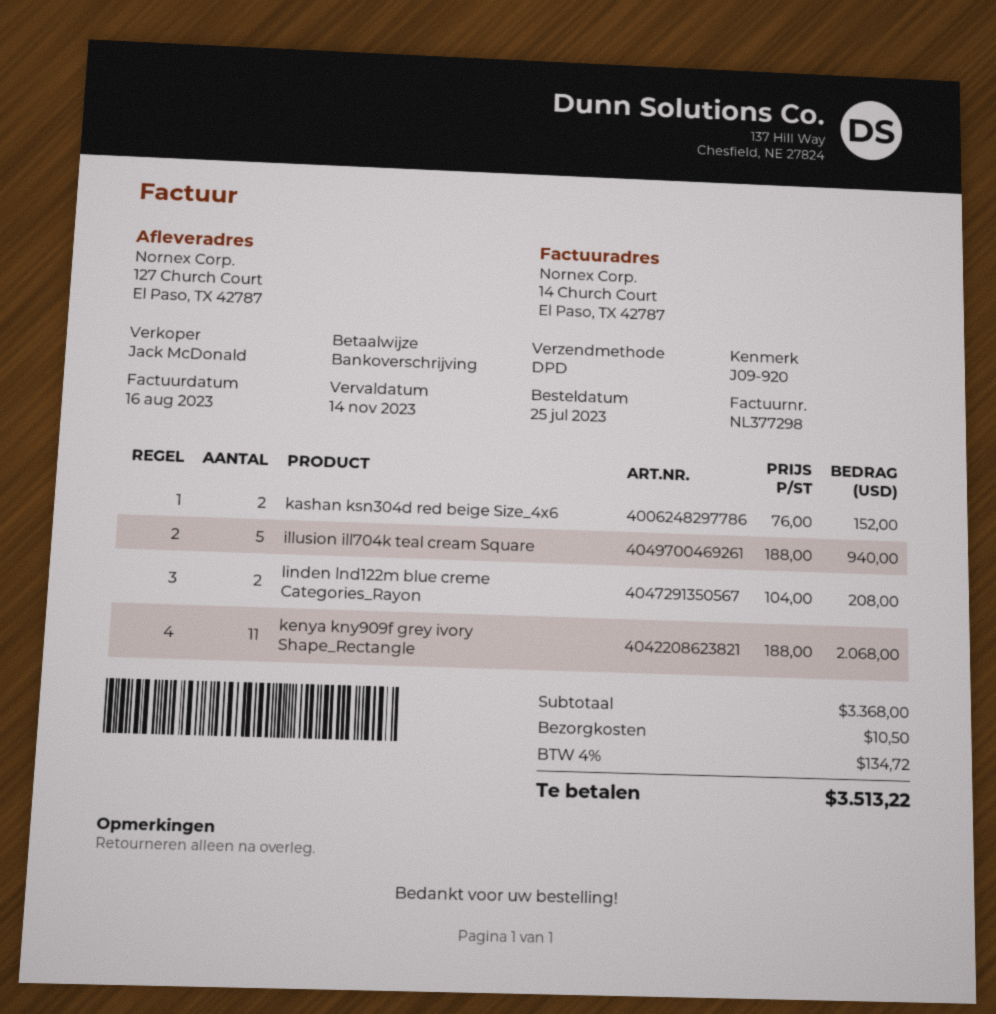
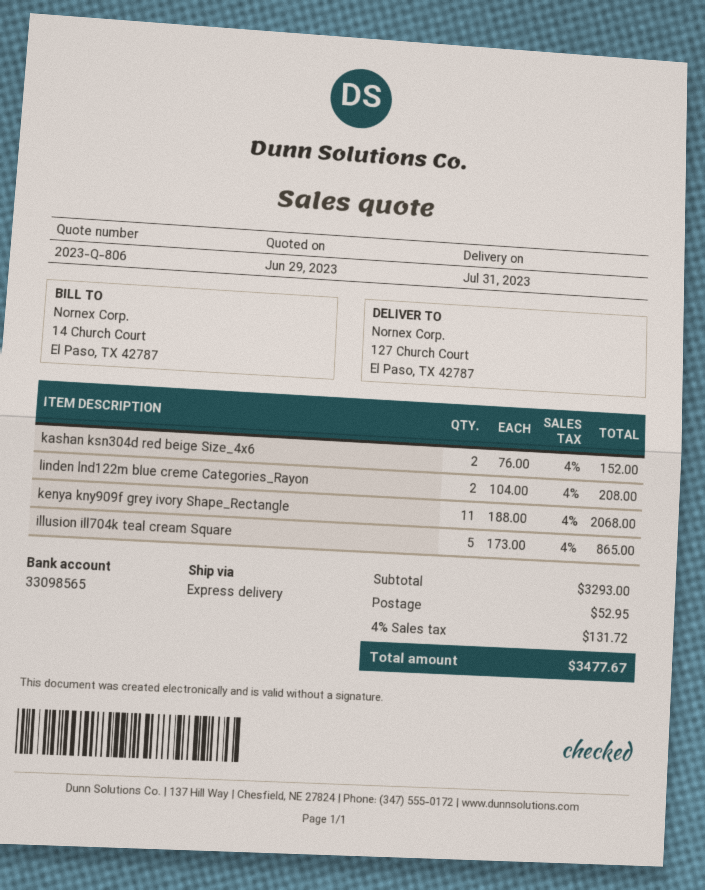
shipping method: DPD -> express
illusion ill704k teal cream Square: 5 x 188.00 = 940.00 -> 5 x 173.00 = 865.00
subtotal: 3368.00 -> 3293.00
shipping: 10.50 -> 52.95
tax: 4% = 134.72 -> 4% = 131.72
total: 3513.22 -> 3477.67

